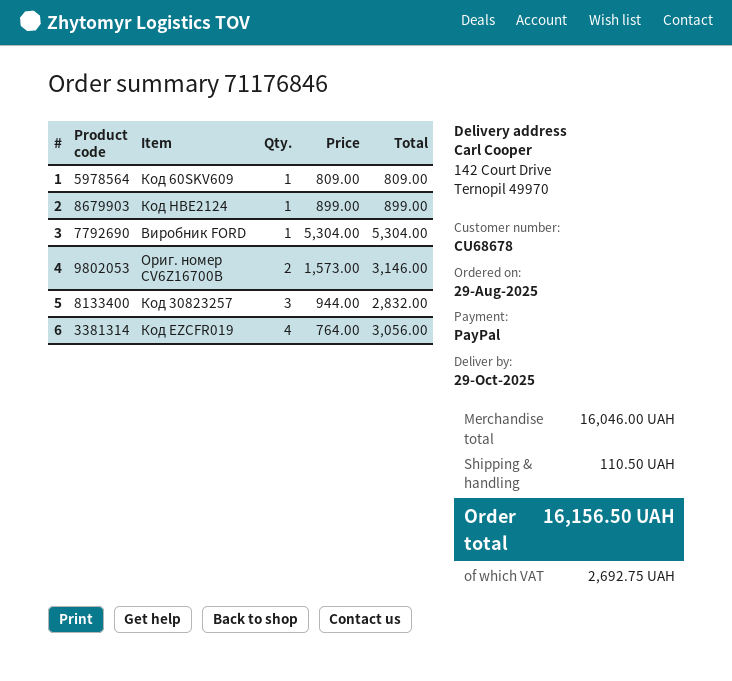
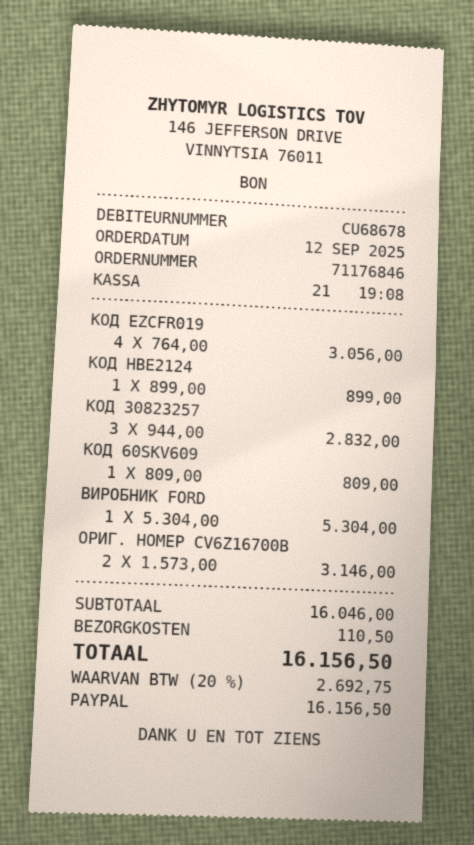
order date: 2025-08-29 -> 2025-09-12

